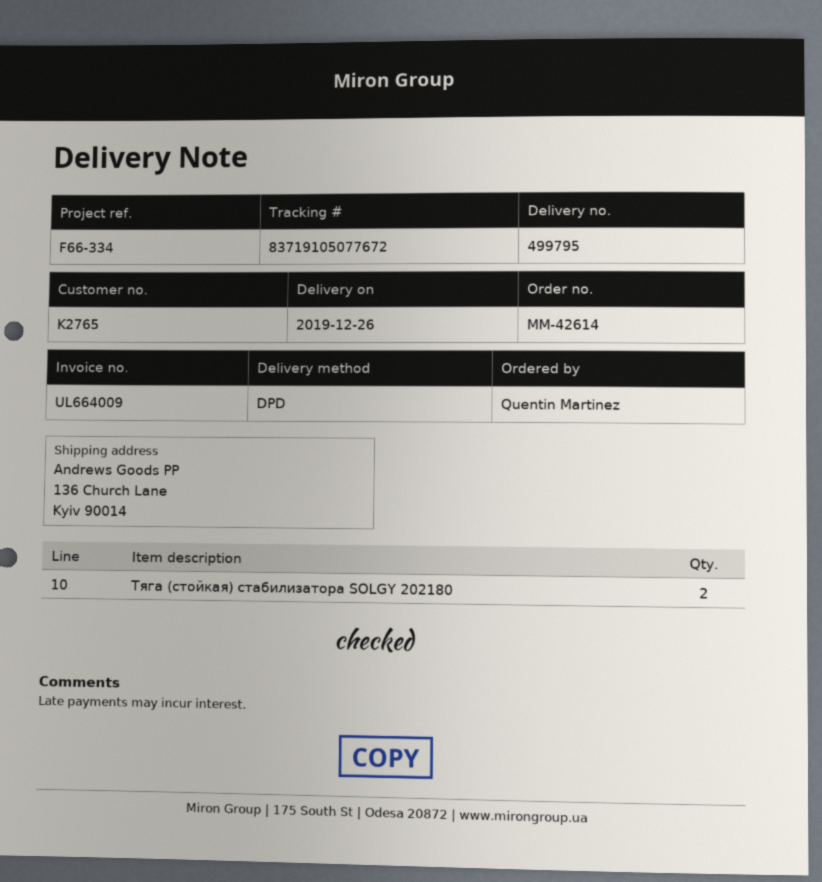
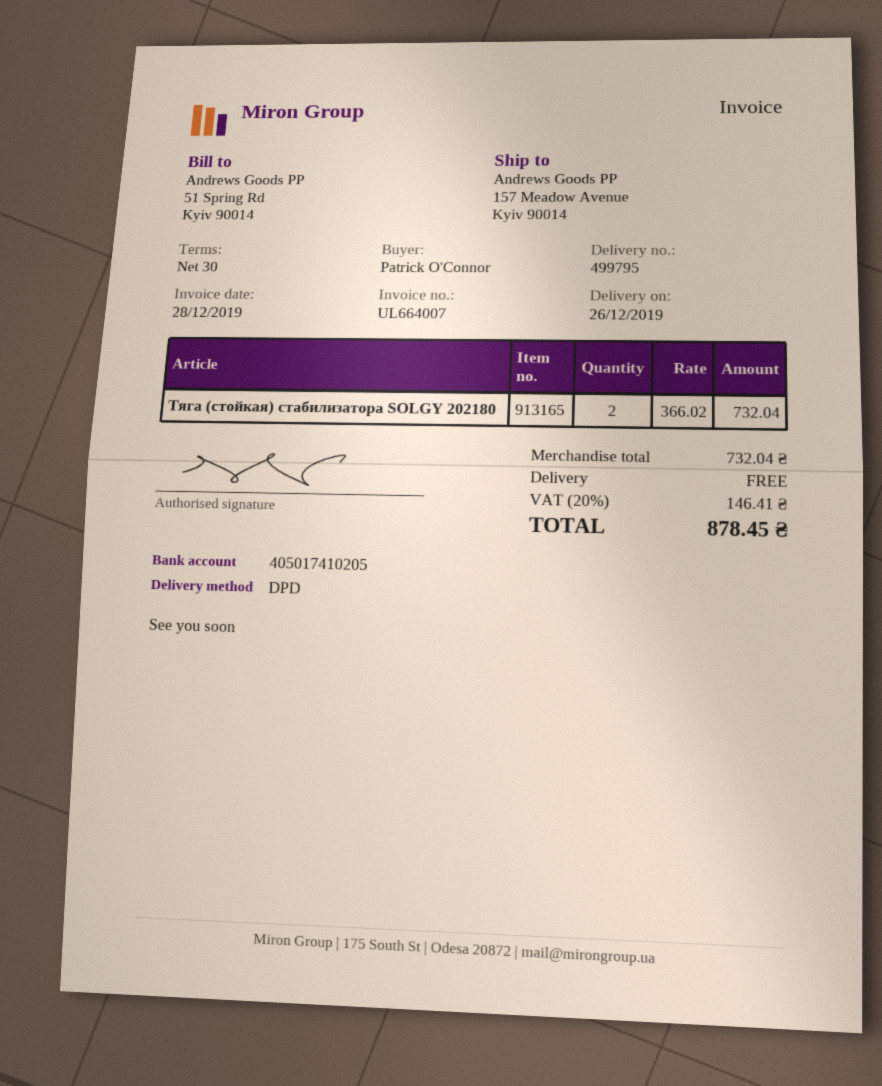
invoice number: UL664009 -> UL664007
ordered by: Quentin Martinez -> Patrick O'Connor
ship to: 136 Church Lane, Kyiv 90014 -> 157 Meadow Avenue, Kyiv 90014

